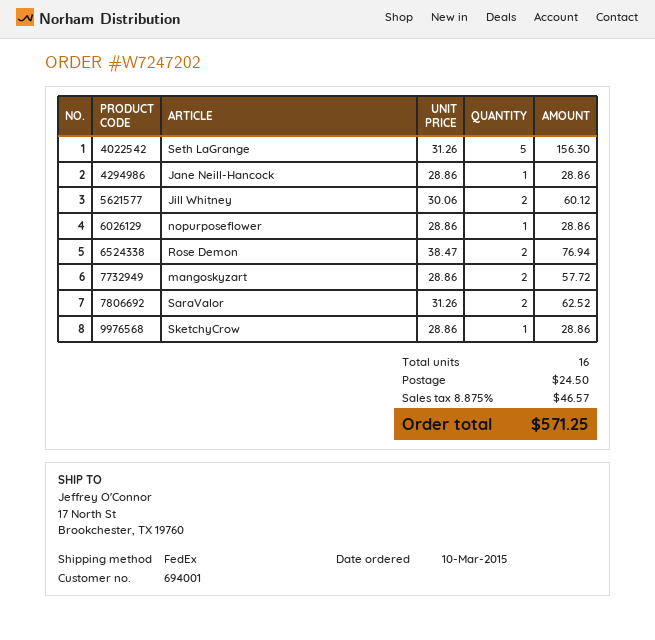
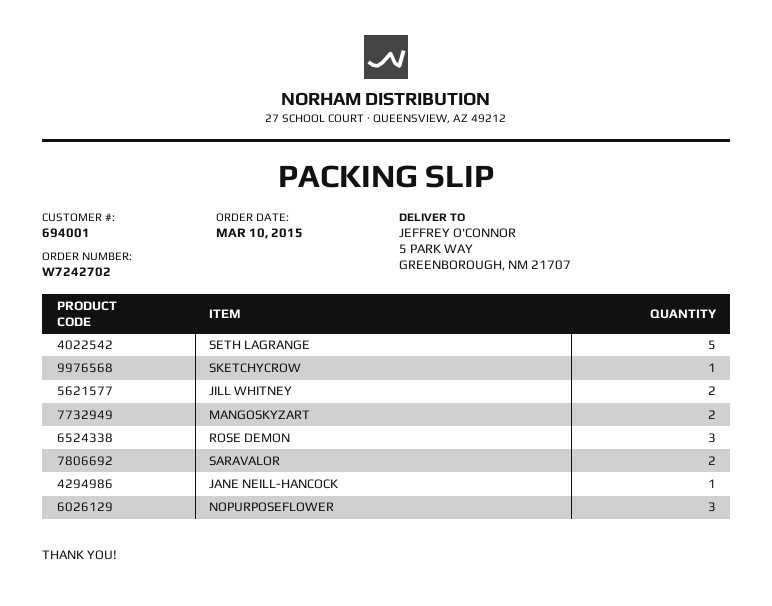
order number: W7247202 -> W7242702
ship to: 17 North St, Brookchester, TX 19760 -> 5 PARK WAY, GREENBOROUGH, NM 21707
nopurposeflower: 1 -> 3
Rose Demon: 2 -> 3

